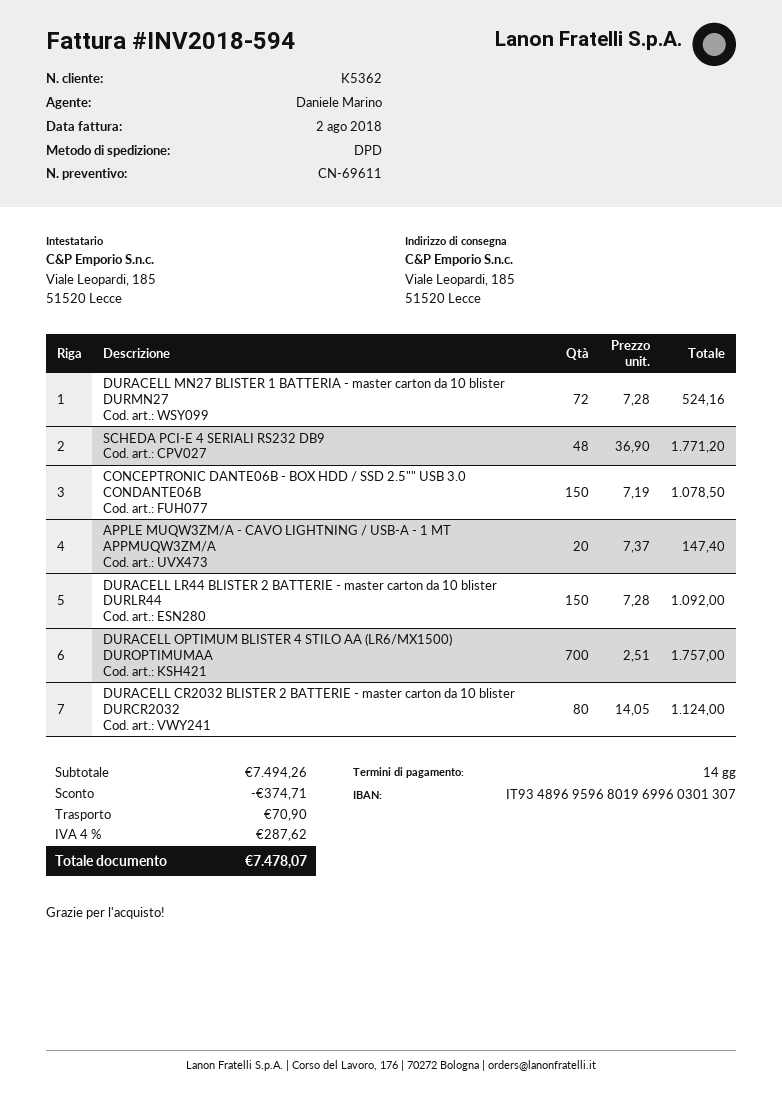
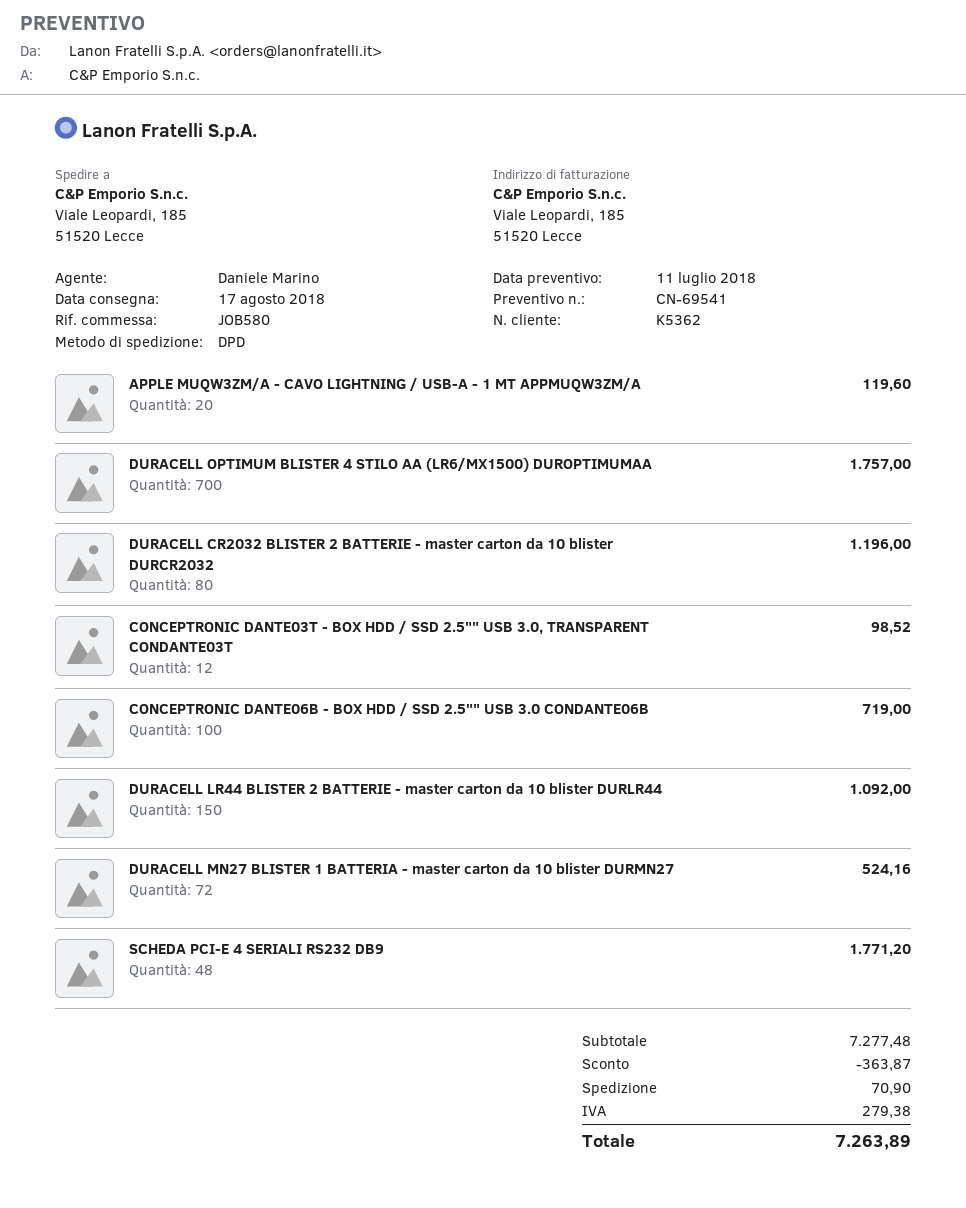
quote number: CN-69611 -> CN-69541
CONCEPTRONIC DANTE06B - BOX HDD / SSD 2.5"" USB 3.0 CONDANTE06B: 150 for 1078.50 -> 100 for 719.00
APPLE MUQW3ZM/A - CAVO LIGHTNING / USB-A - 1 MT APPMUQW3ZM/A: 20 for 147.40 -> 20 for 119.60
DURACELL CR2032 BLISTER 2 BATTERIE - master carton da 10 blister DURCR2032: 80 for 1124.00 -> 80 for 1196.00
CONCEPTRONIC DANTE03T - BOX HDD / SSD 2.5"" USB 3.0, TRANSPARENT CONDANTE03T: none -> 12 for 98.52
subtotal: 7494.26 -> 7277.48
discount: 374.71 -> 363.87
tax: 287.62 -> 279.38
total: 7478.07 -> 7263.89

